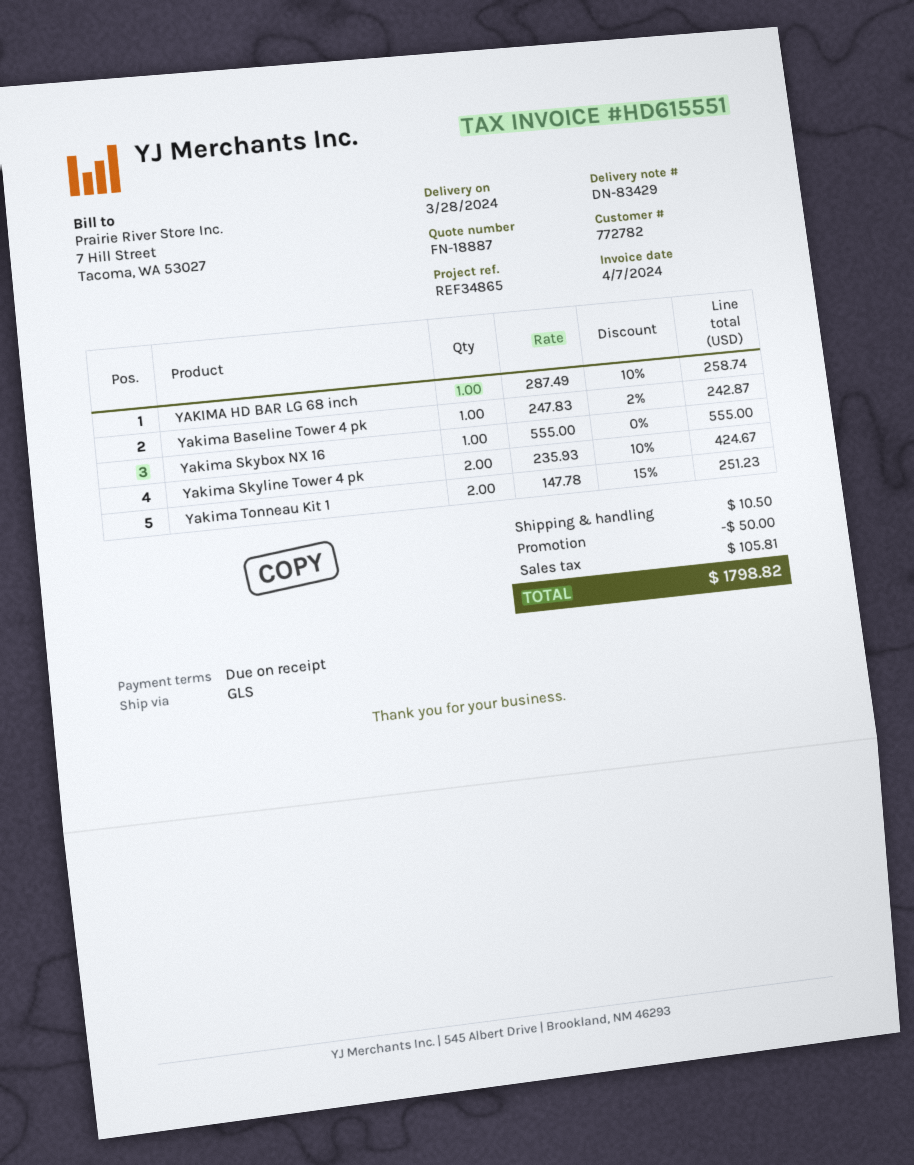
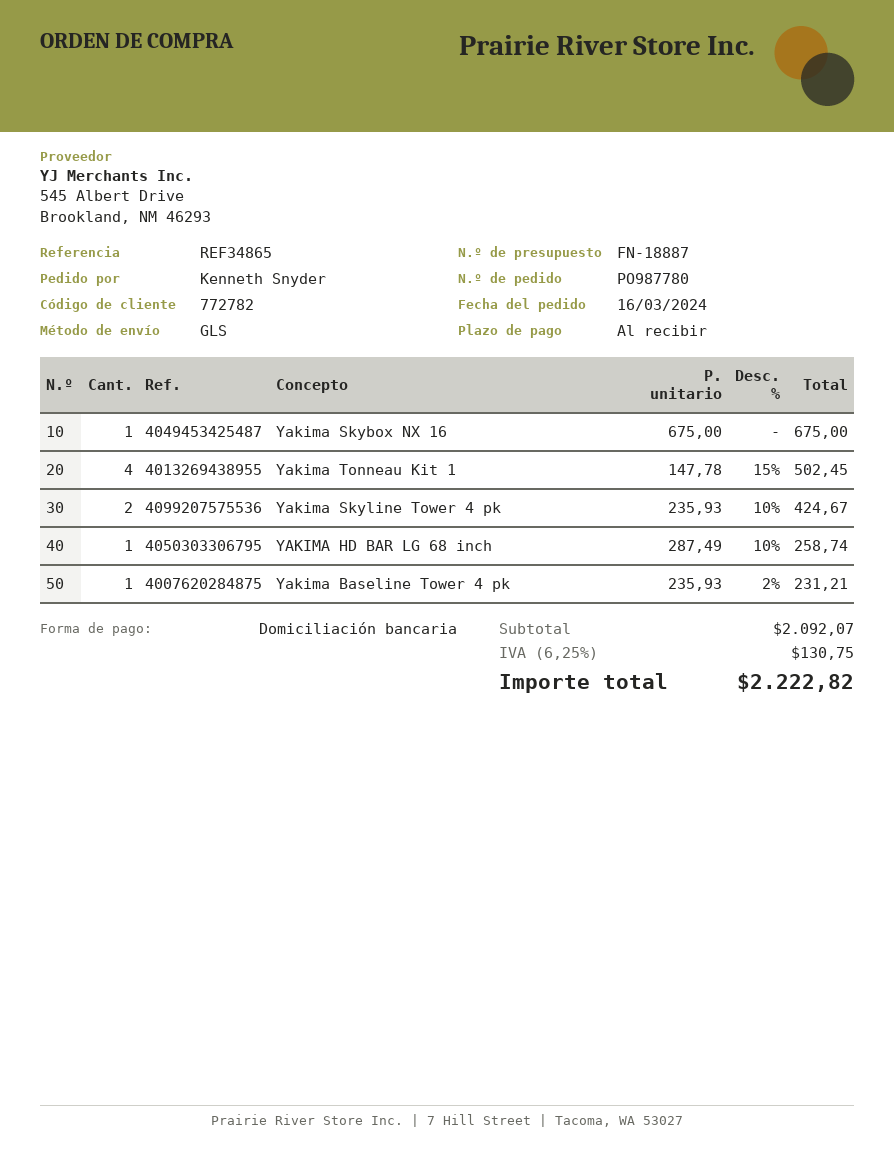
Yakima Baseline Tower 4 pk: 1 x 247.83 - 2% = 242.87 -> 1 x 235.93 - 2% = 231.21
Yakima Skybox NX 16: 1 x 555.00 = 555.00 -> 1 x 675.00 = 675.00
Yakima Tonneau Kit 1: 2 x 147.78 - 15% = 251.23 -> 4 x 147.78 - 15% = 502.45
discount: 50.00 -> none
shipping: 10.50 -> none
tax: 105.81 -> 130.75
total: 1798.82 -> 2222.82

